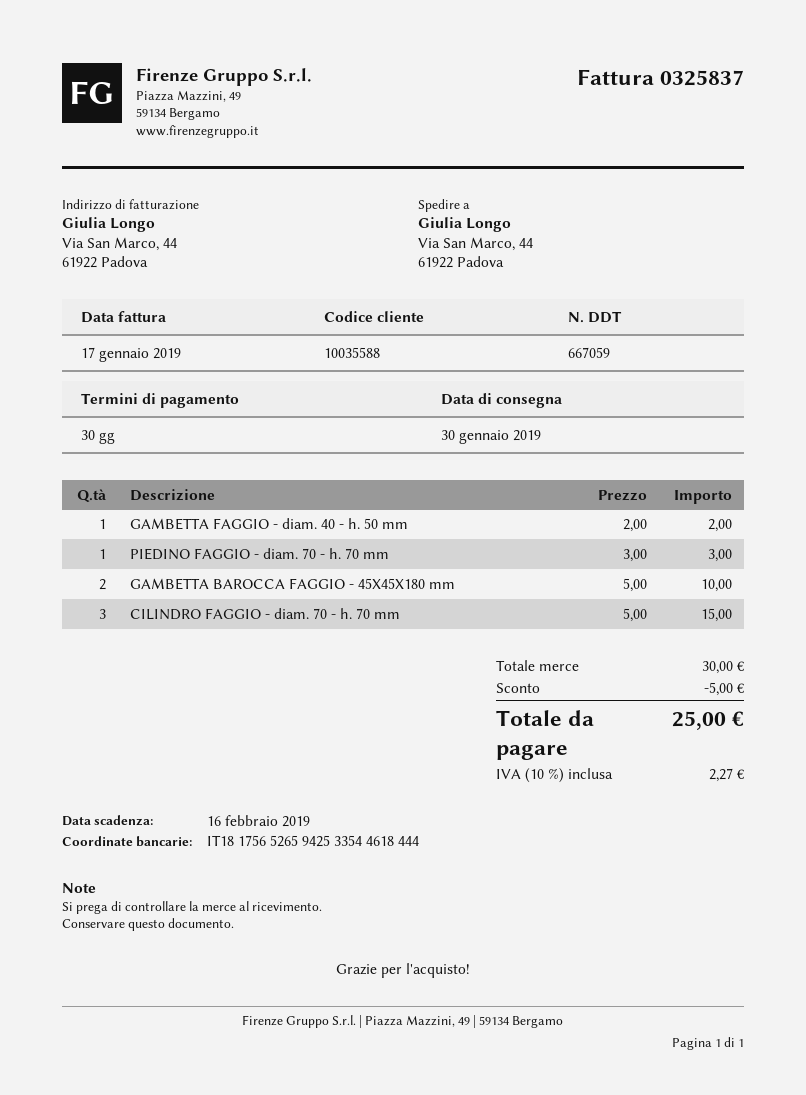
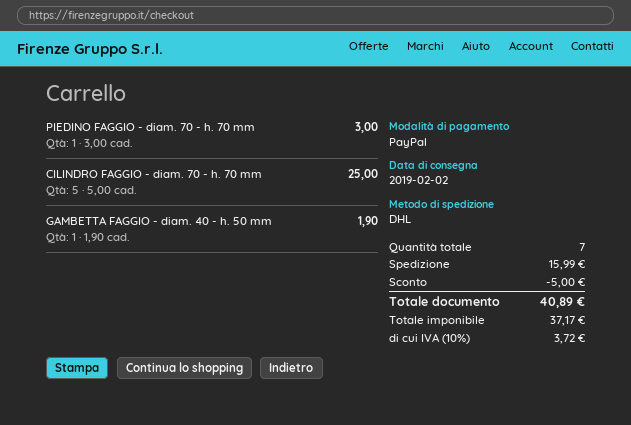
delivery date: 2019-01-30 -> 2019-02-02
GAMBETTA FAGGIO - diam. 40 - h. 50 mm: 1 x 2.00 = 2.00 -> 1 x 1.90 = 1.90
GAMBETTA BAROCCA FAGGIO - 45X45X180 mm: 2 x 5.00 = 10.00 -> none
CILINDRO FAGGIO - diam. 70 - h. 70 mm: 3 x 5.00 = 15.00 -> 5 x 5.00 = 25.00
shipping: none -> 15.99
tax: 10% = 2.27 -> 10% = 3.72
total: 25.00 -> 40.89

